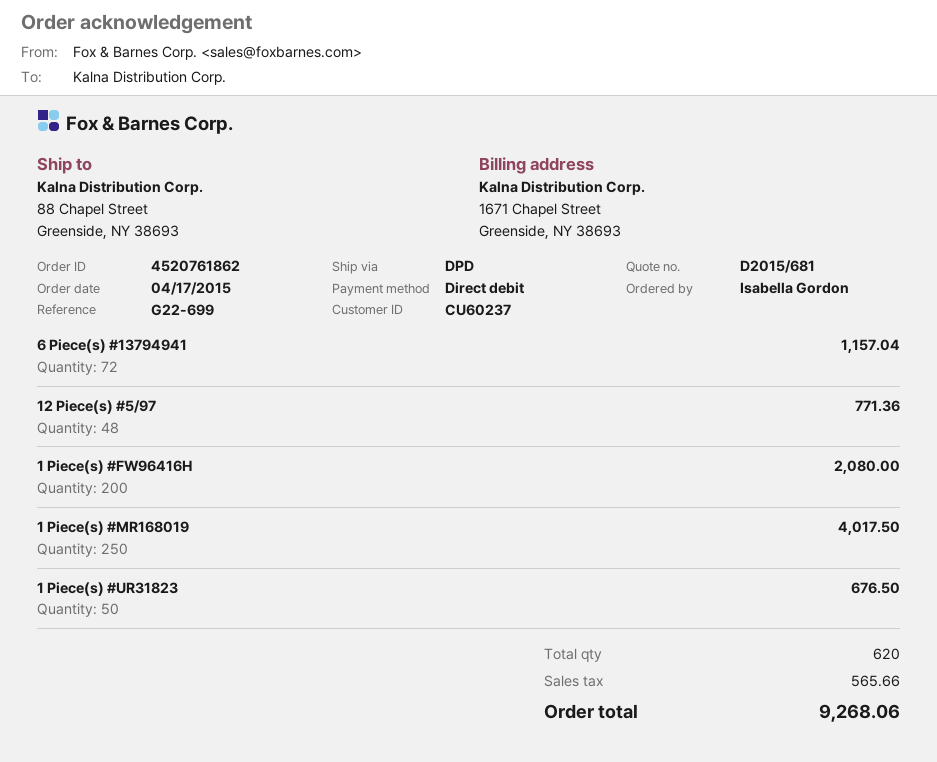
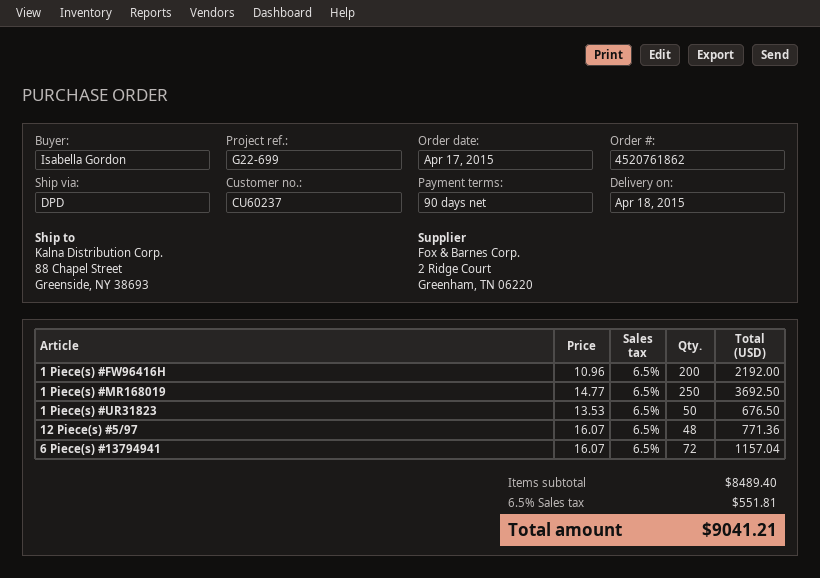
1 Piece(s) #FW96416H: 200 for 2080.00 -> 200 for 2192.00
1 Piece(s) #MR168019: 250 for 4017.50 -> 250 for 3692.50
tax: 565.66 -> 551.81
total: 9268.06 -> 9041.21

